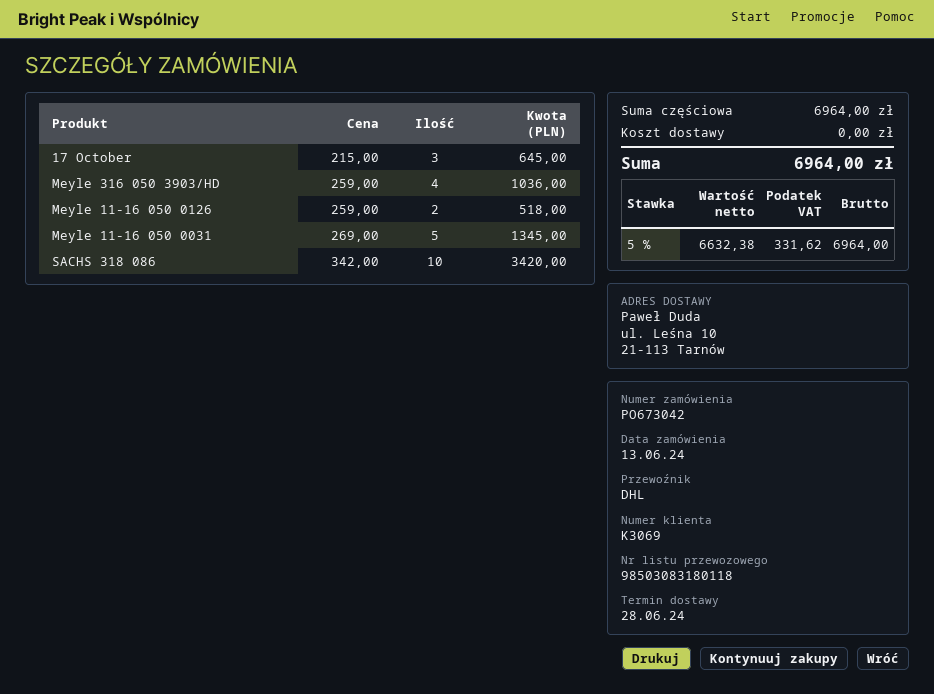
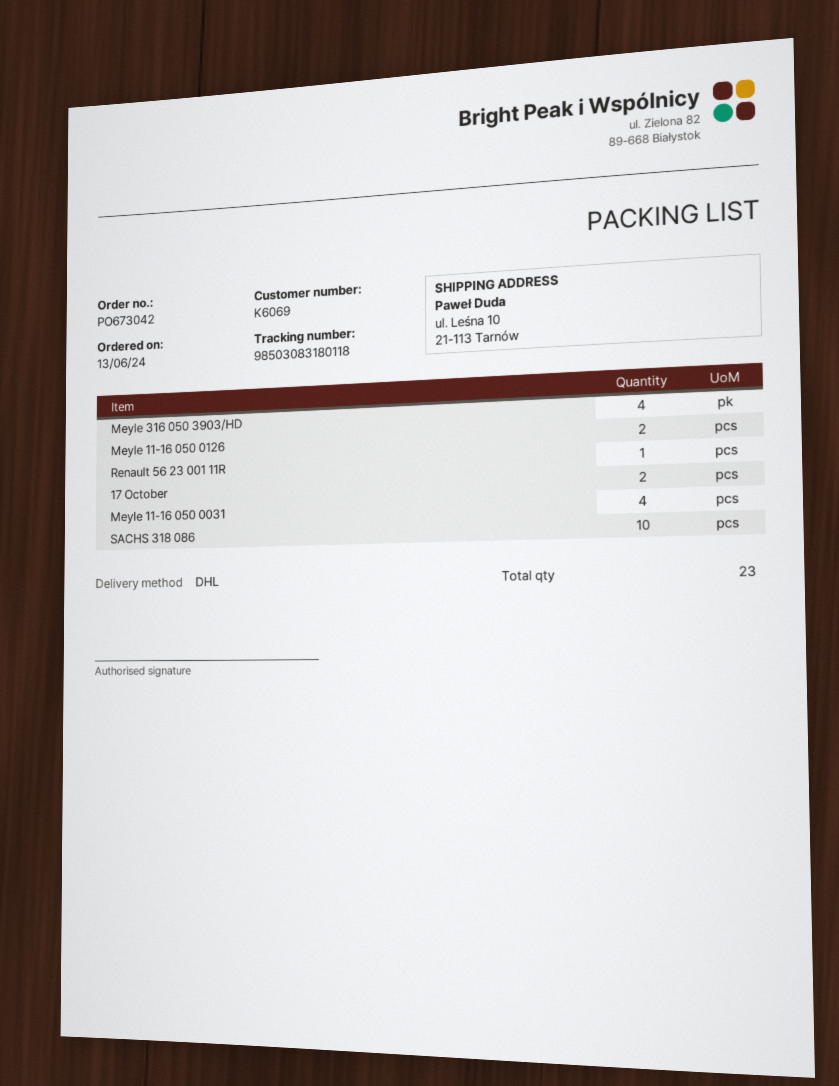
customer number: K3069 -> K6069
17 October: 3 -> 2
Meyle 11-16 050 0031: 5 -> 4
Renault 56 23 001 11R: none -> 1

